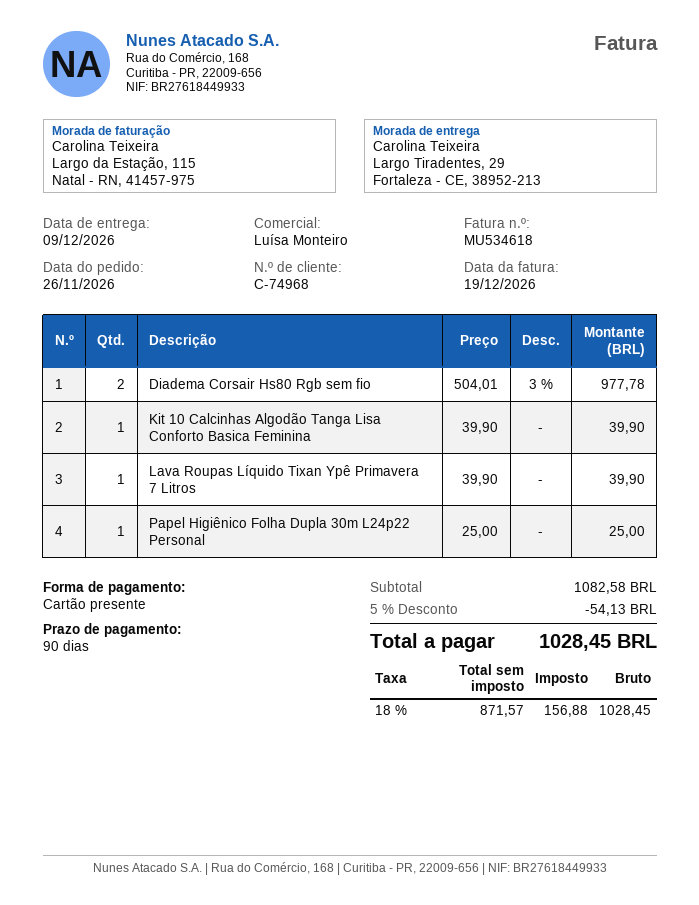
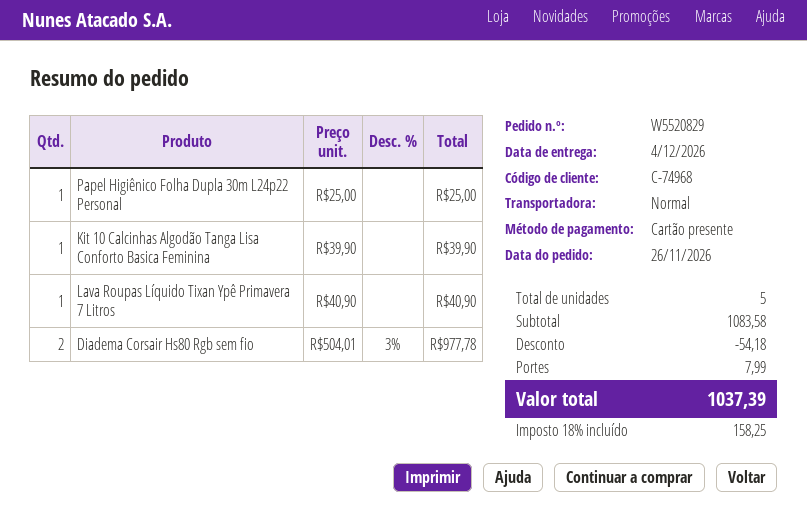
delivery date: 2026-12-09 -> 2026-12-04
Lava Roupas Líquido Tixan Ypê Primavera 7 Litros: 1 x 39.90 = 39.90 -> 1 x 40.90 = 40.90
subtotal: 1082.58 -> 1083.58
discount: 54.13 -> 54.18
shipping: none -> 7.99
tax: 18% = 156.88 -> 18% = 158.25
total: 1028.45 -> 1037.39

